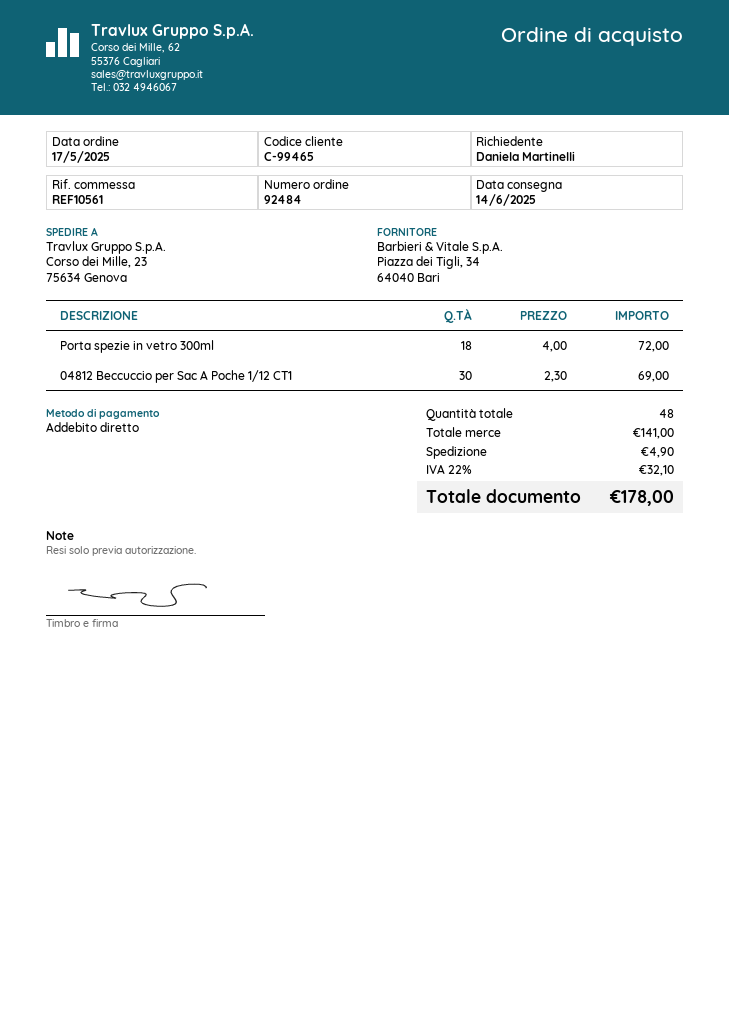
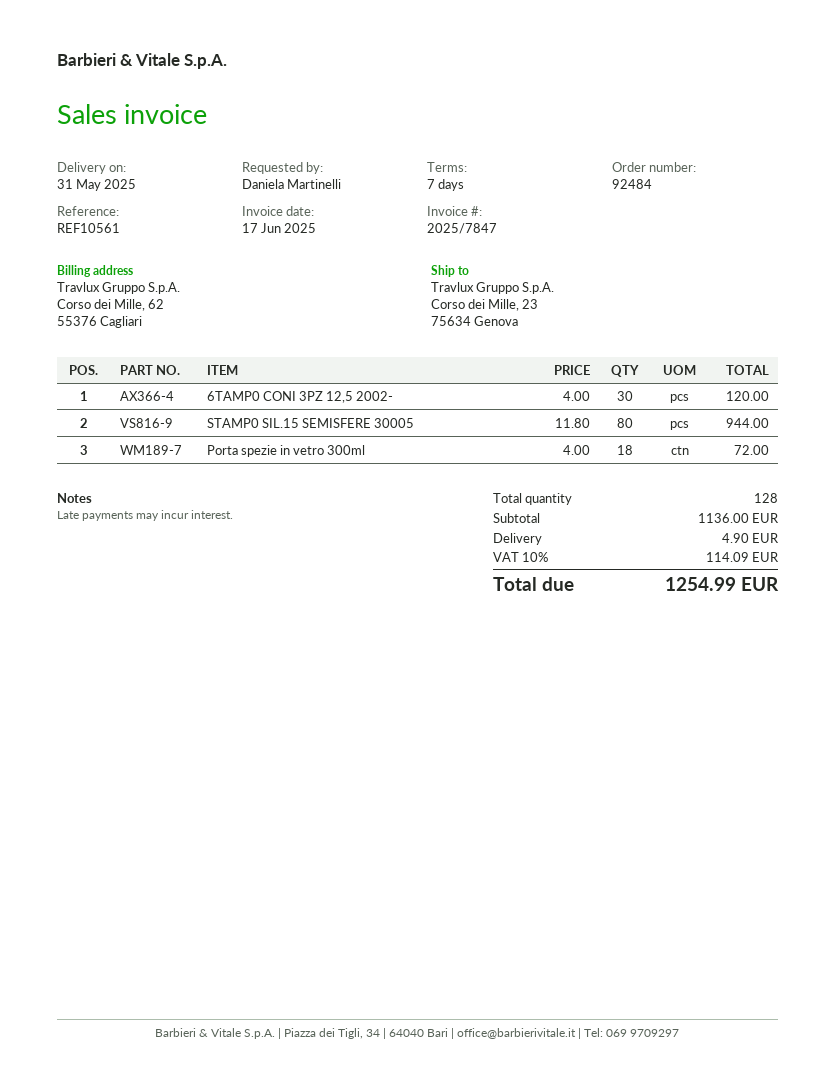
delivery date: 2025-06-14 -> 2025-05-31
04812 Beccuccio per Sac A Poche 1/12 CT1: 30 x 2.30 = 69.00 -> none
6TAMP0 CONI 3PZ 12,5 2002-: none -> 30 x 4.00 = 120.00
STAMP0 SIL.15 SEMISFERE 30005: none -> 80 x 11.80 = 944.00
total quantity: 48 -> 128
subtotal: 141.00 -> 1136.00
tax: 22% = 32.10 -> 10% = 114.09
total: 178.00 -> 1254.99

